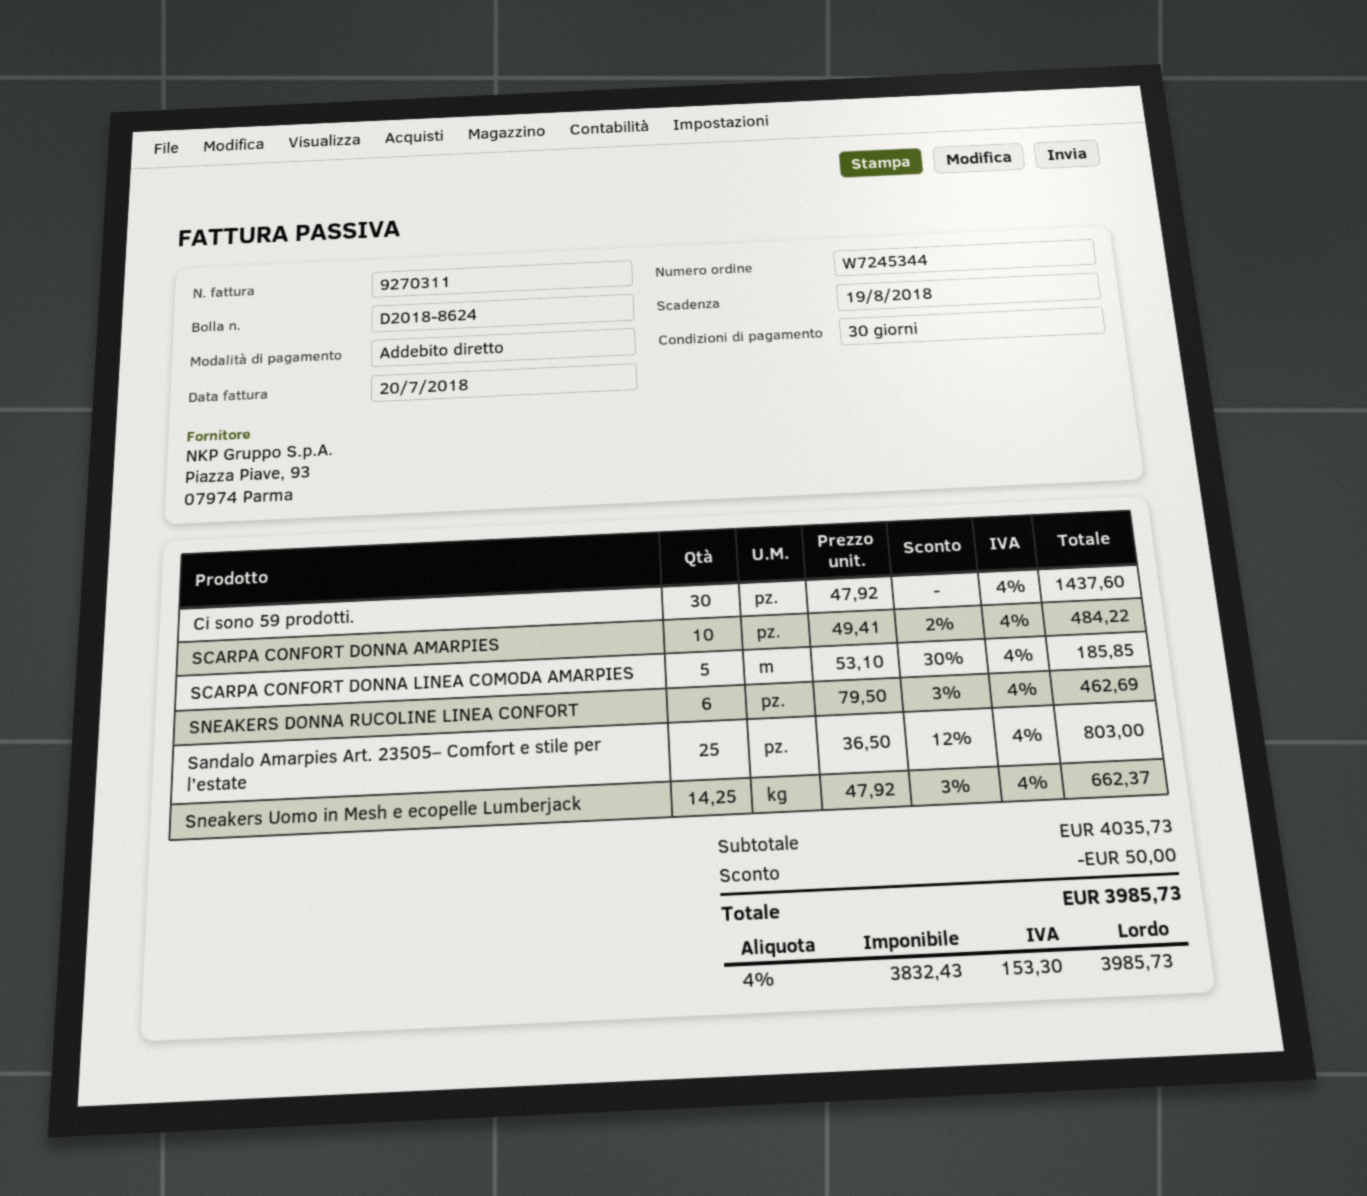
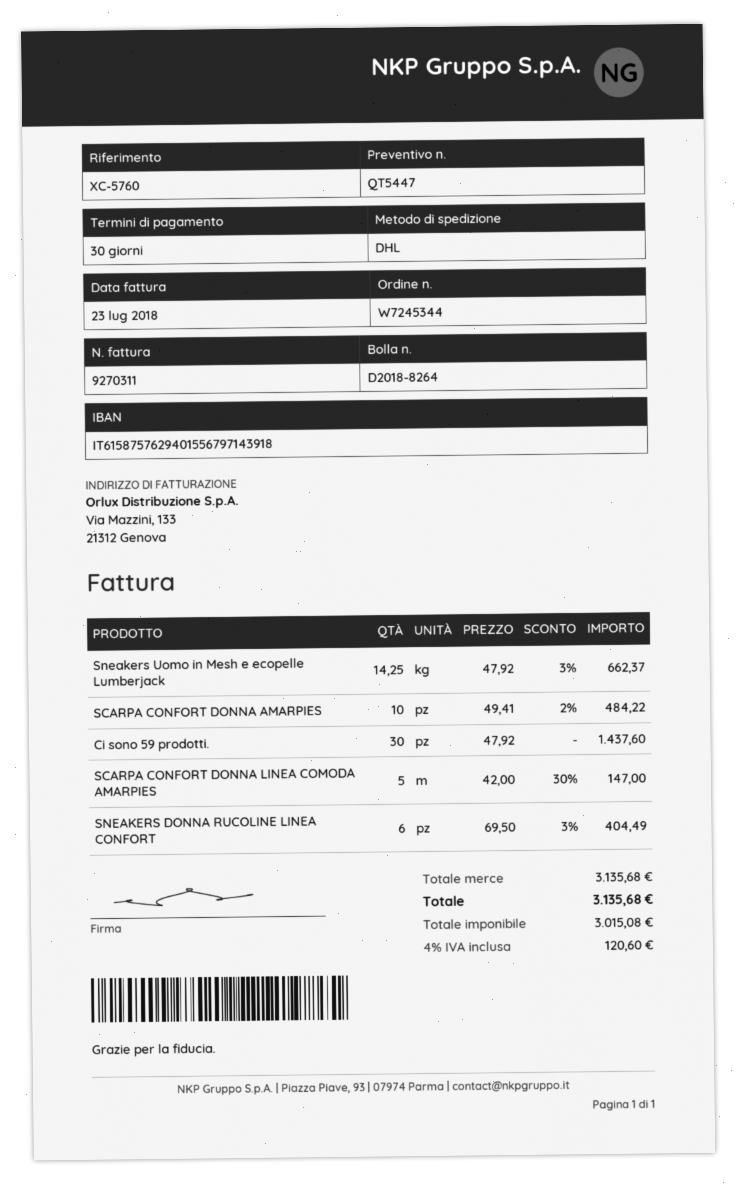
delivery note number: D2018-8624 -> D2018-8264
invoice date: 2018-07-20 -> 2018-07-23
SCARPA CONFORT DONNA LINEA COMODA AMARPIES: 5 x 53.10 - 30% = 185.85 -> 5 x 42.00 - 30% = 147.00
SNEAKERS DONNA RUCOLINE LINEA CONFORT: 6 x 79.50 - 3% = 462.69 -> 6 x 69.50 - 3% = 404.49
Sandalo Amarpies Art. 23505– Comfort e stile per l’estate: 25 x 36.50 - 12% = 803.00 -> none
subtotal: 4035.73 -> 3135.68
discount: 50.00 -> none
net: 3832.43 -> 3015.08
tax: 4% = 153.30 -> 4% = 120.60
total: 3985.73 -> 3135.68

